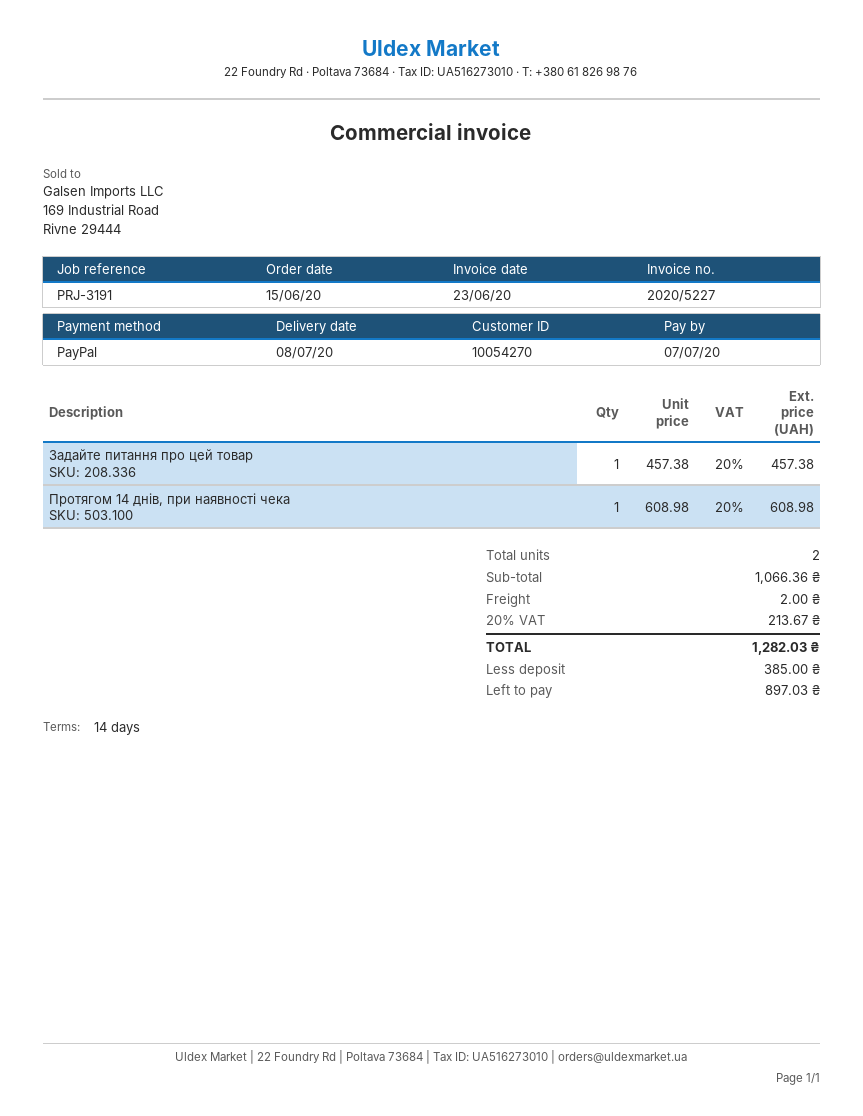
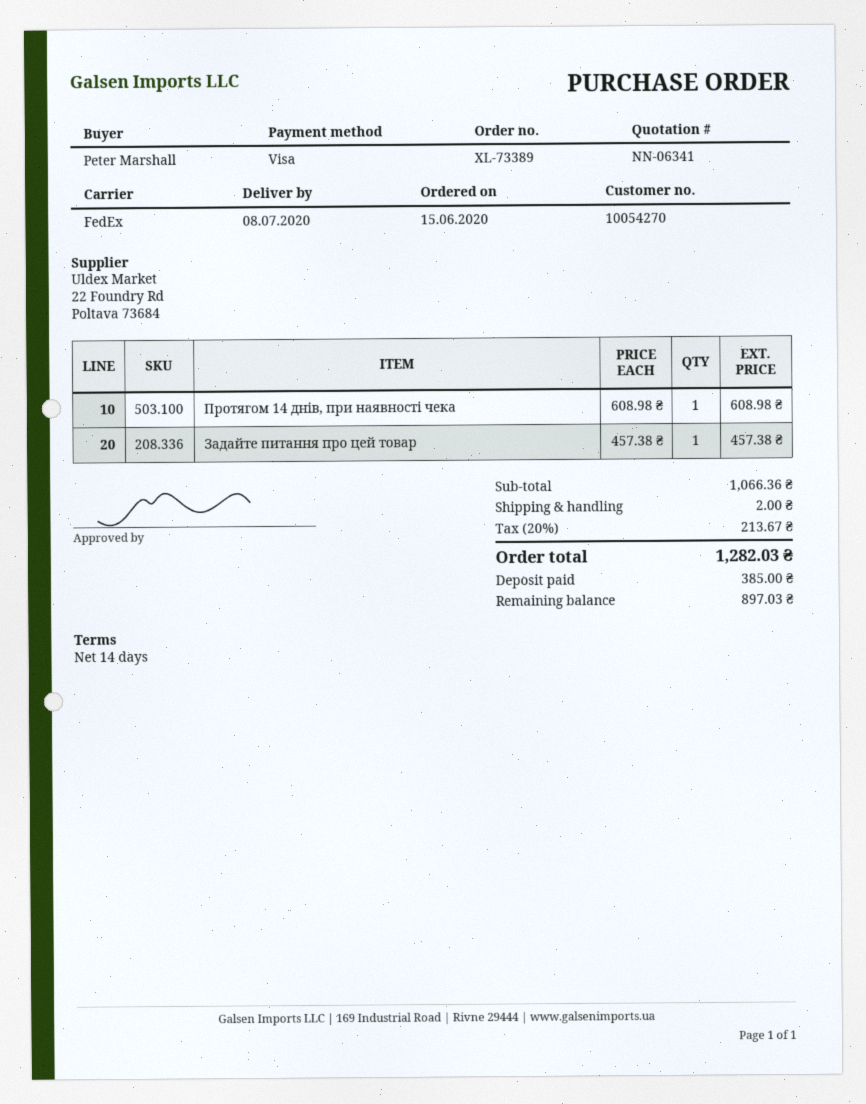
payment method: PayPal -> Visa

